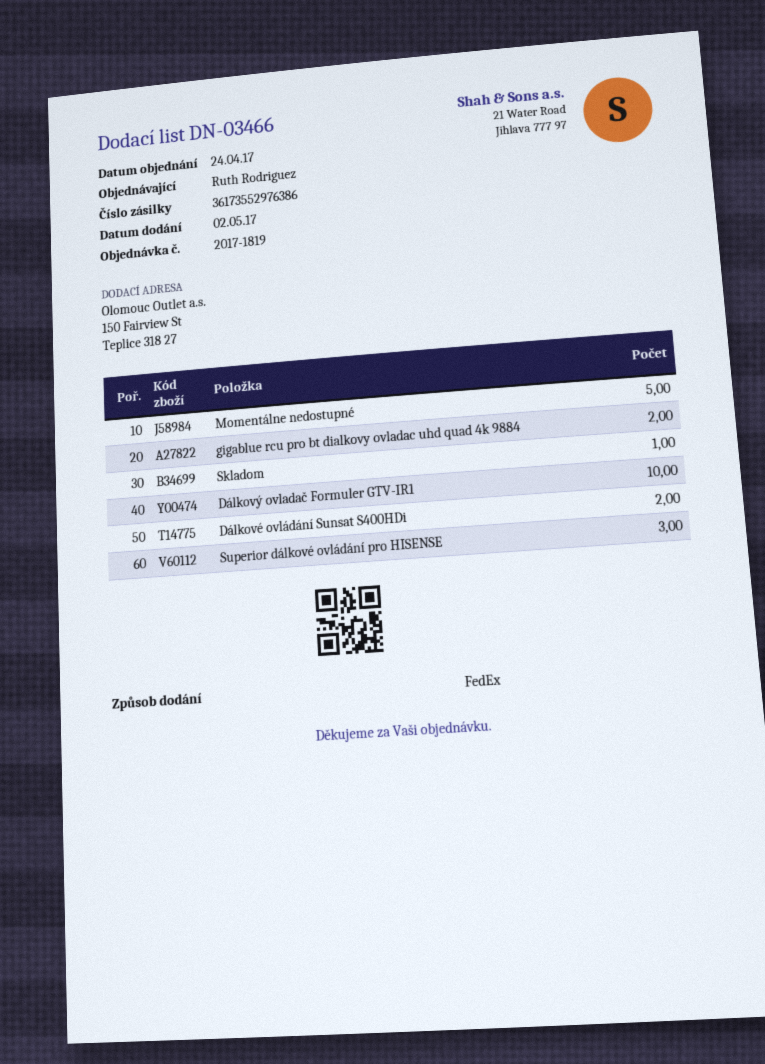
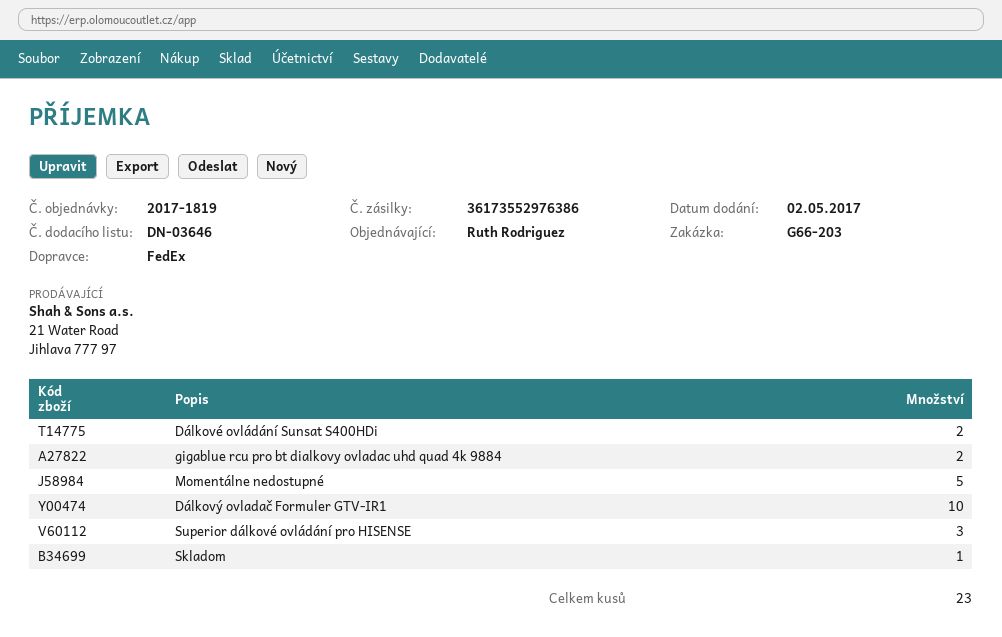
delivery note number: DN-03466 -> DN-03646

